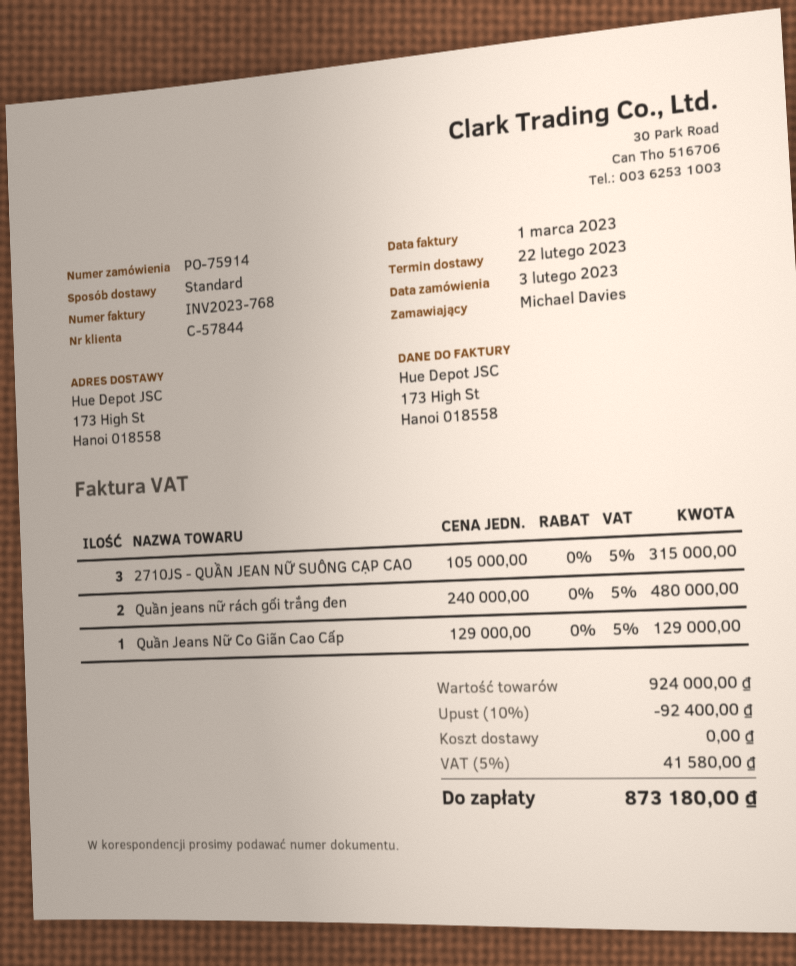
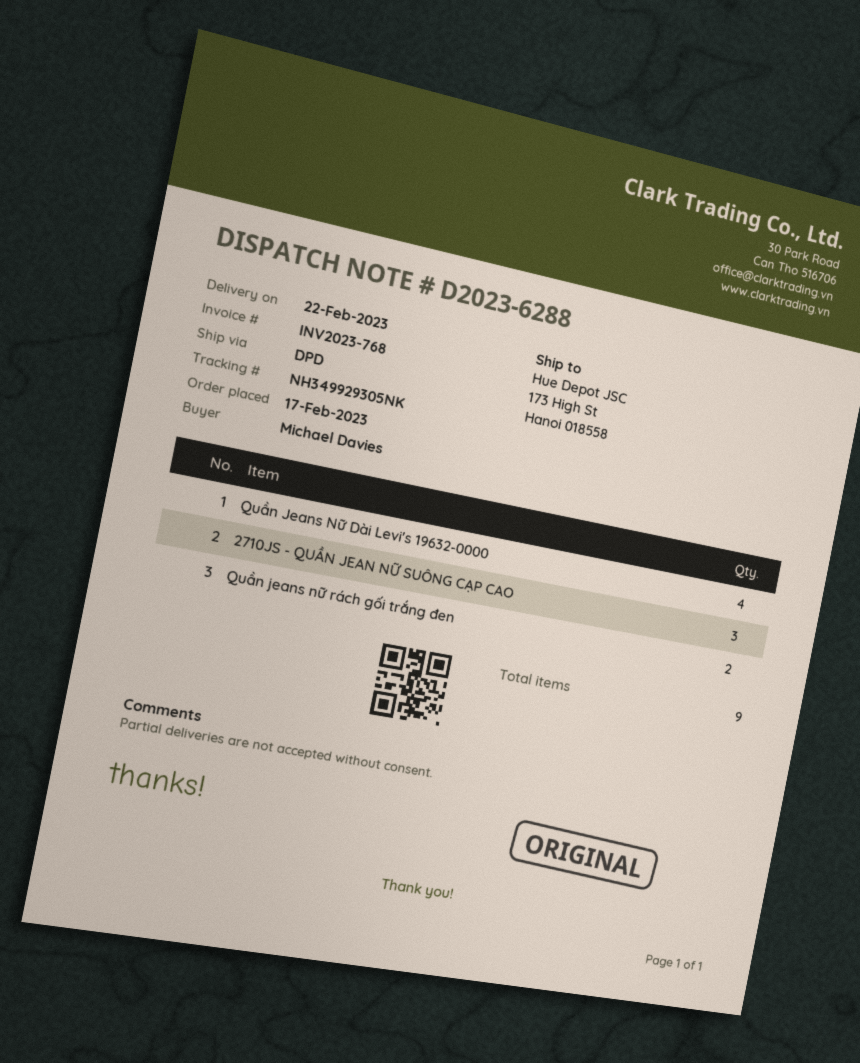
order date: 2023-02-03 -> 2023-02-17
shipping method: standard -> DPD
Quần Jeans Nữ Co Giãn Cao Cấp: 1 -> none
Quần Jeans Nữ Dài Levi's 19632-0000: none -> 4

